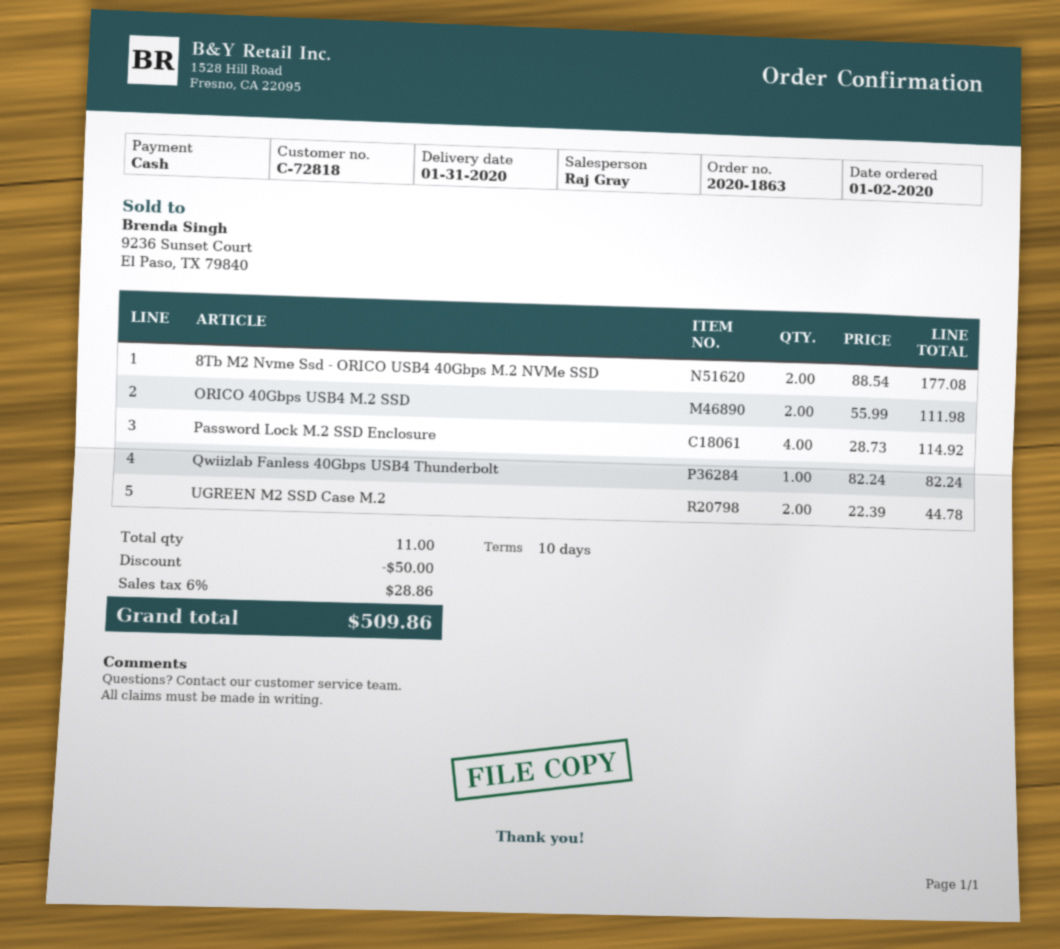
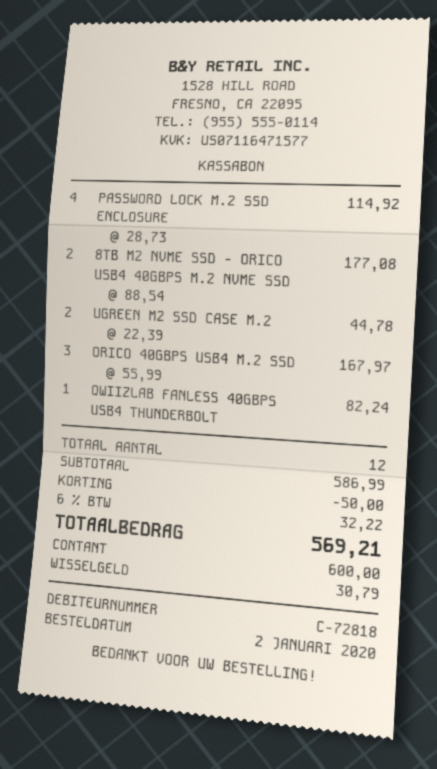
ORICO 40Gbps USB4 M.2 SSD: 2 x 55.99 = 111.98 -> 3 x 55.99 = 167.97
total quantity: 11 -> 12
tax: 6% = 28.86 -> 6% = 32.22
total: 509.86 -> 569.21

